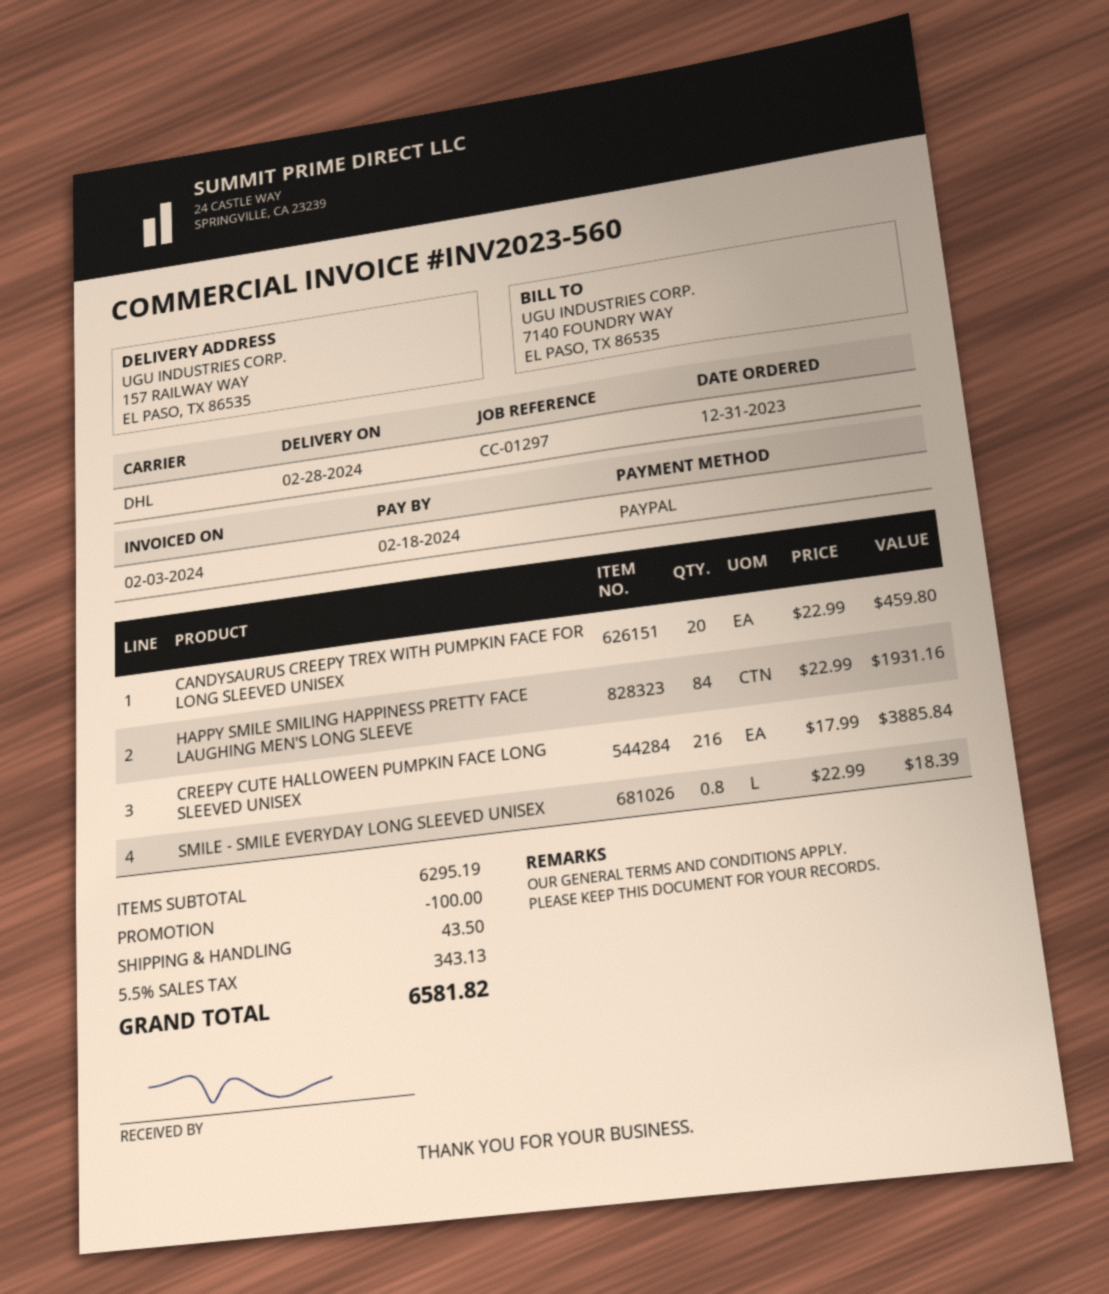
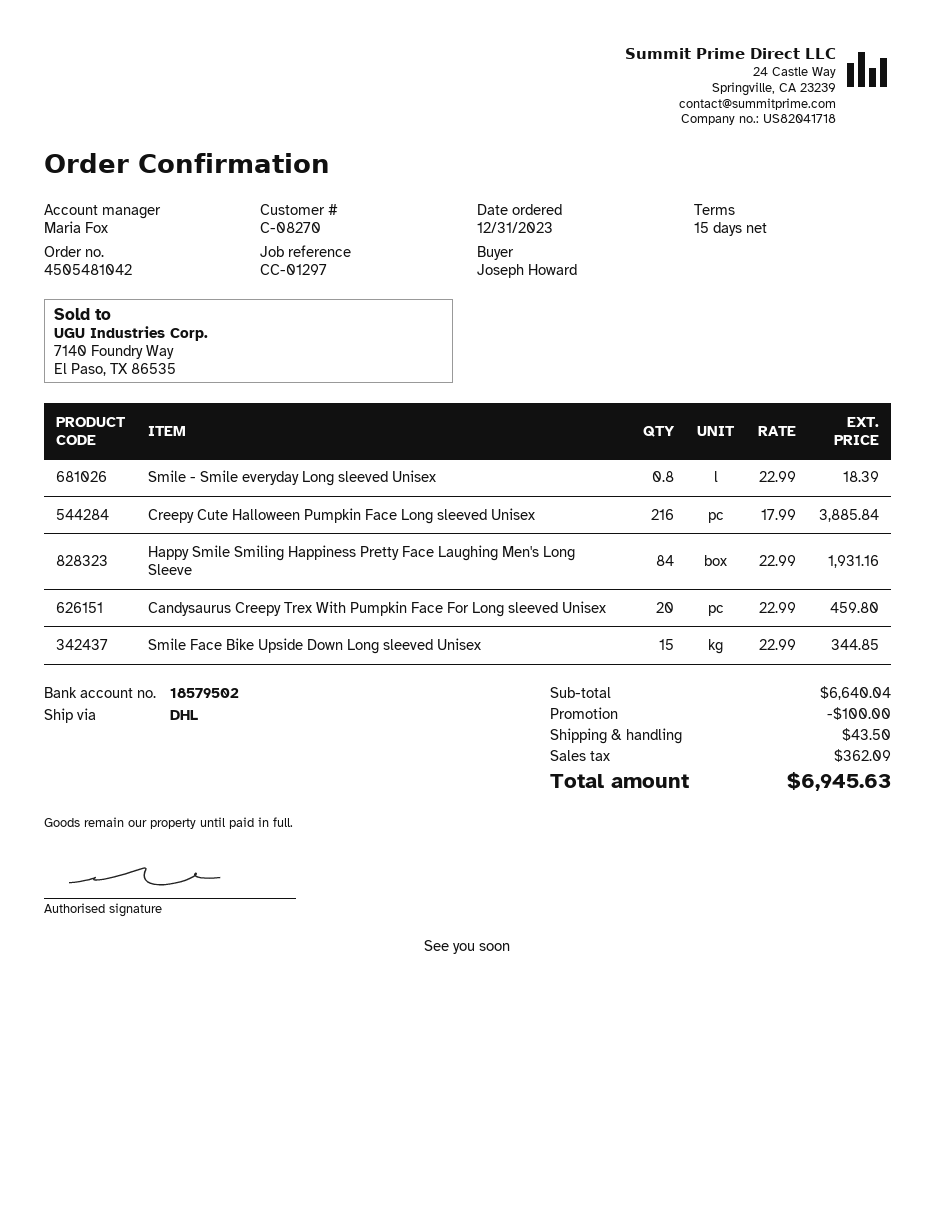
Smile Face Bike Upside Down Long sleeved Unisex: none -> 15 x 22.99 = 344.85
subtotal: 6295.19 -> 6640.04
tax: 343.13 -> 362.09
total: 6581.82 -> 6945.63

